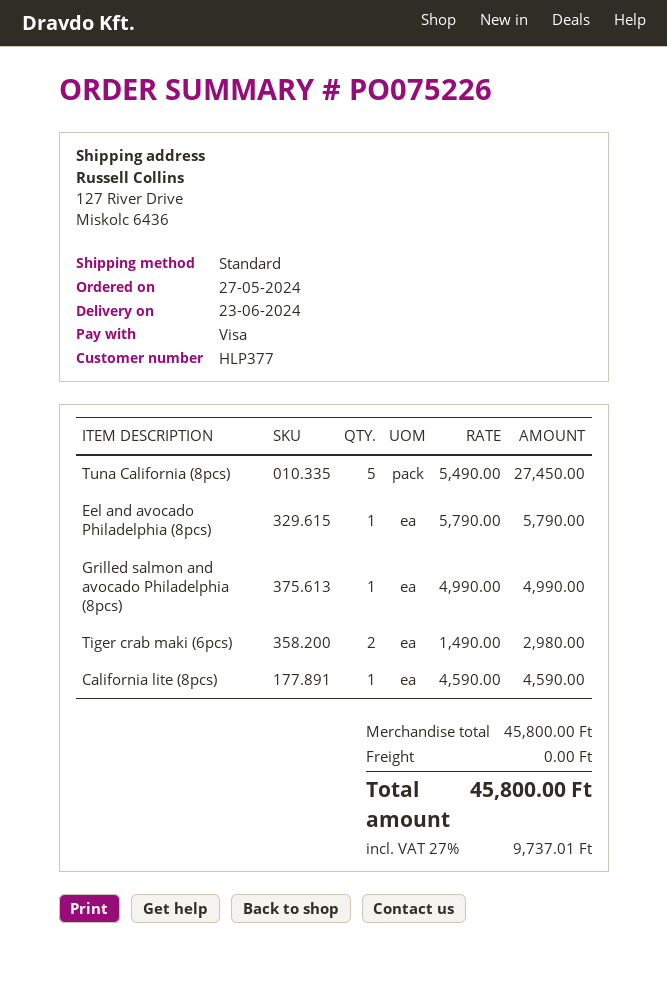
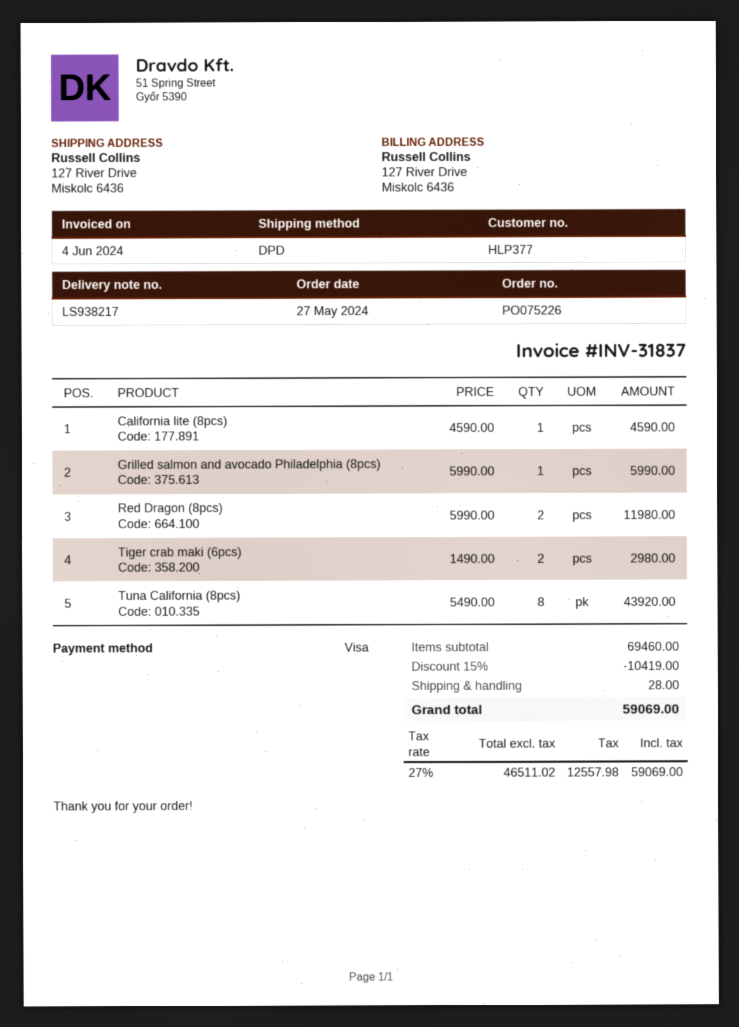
shipping method: standard -> DPD
Tuna California (8pcs): 5 x 5490.00 = 27450.00 -> 8 x 5490.00 = 43920.00
Eel and avocado Philadelphia (8pcs): 1 x 5790.00 = 5790.00 -> none
Grilled salmon and avocado Philadelphia (8pcs): 1 x 4990.00 = 4990.00 -> 1 x 5990.00 = 5990.00
Red Dragon (8pcs): none -> 2 x 5990.00 = 11980.00
subtotal: 45800.00 -> 69460.00
discount: none -> 15% = 10419.00
shipping: 0.00 -> 28.00
tax: 27% = 9737.01 -> 27% = 12557.98
total: 45800.00 -> 59069.00

